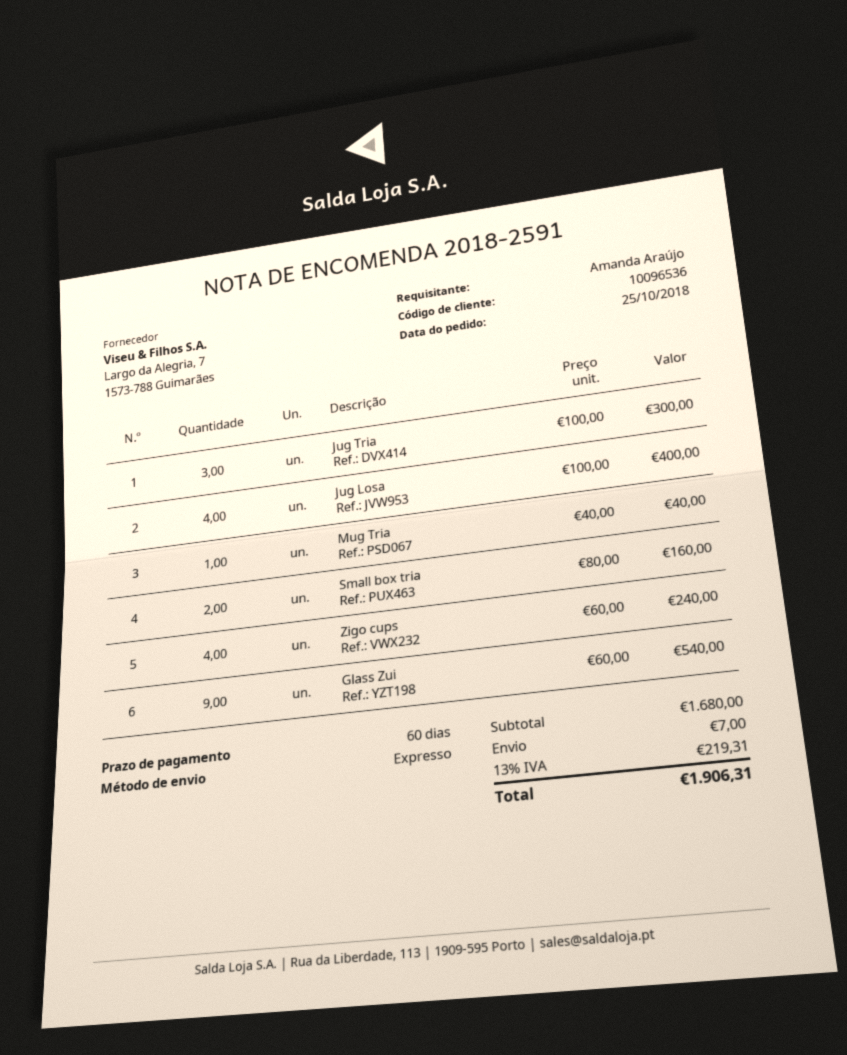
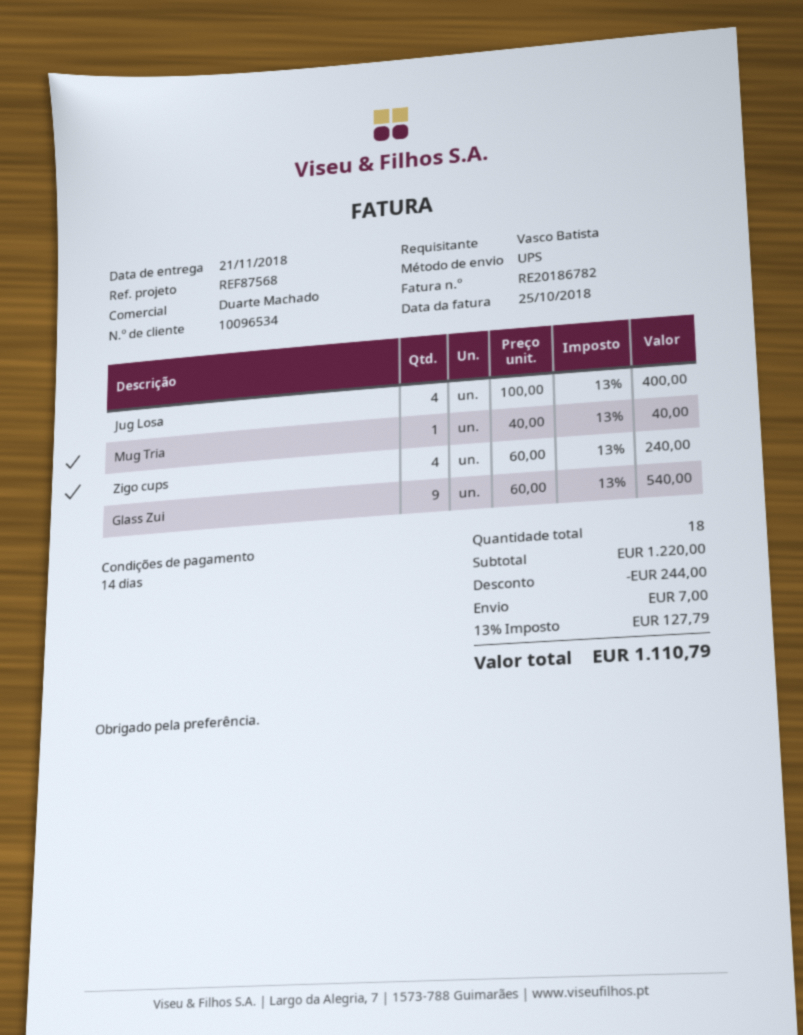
payment terms: 60 days -> 14 days
customer number: 10096536 -> 10096534
ordered by: Amanda Araújo -> Vasco Batista
shipping method: express -> UPS
Jug Tria: 3 x 100.00 = 300.00 -> none
Small box tria: 2 x 80.00 = 160.00 -> none
subtotal: 1680.00 -> 1220.00
discount: none -> 244.00
tax: 13% = 219.31 -> 13% = 127.79
total: 1906.31 -> 1110.79

